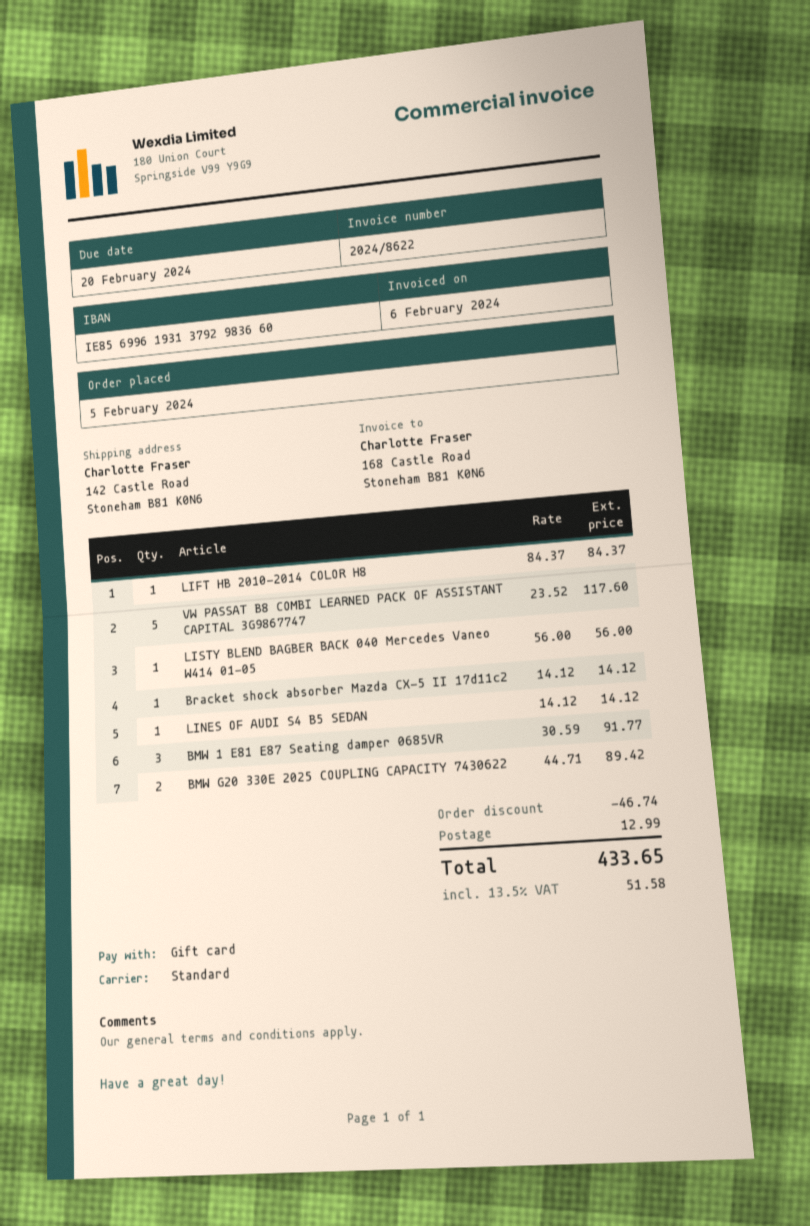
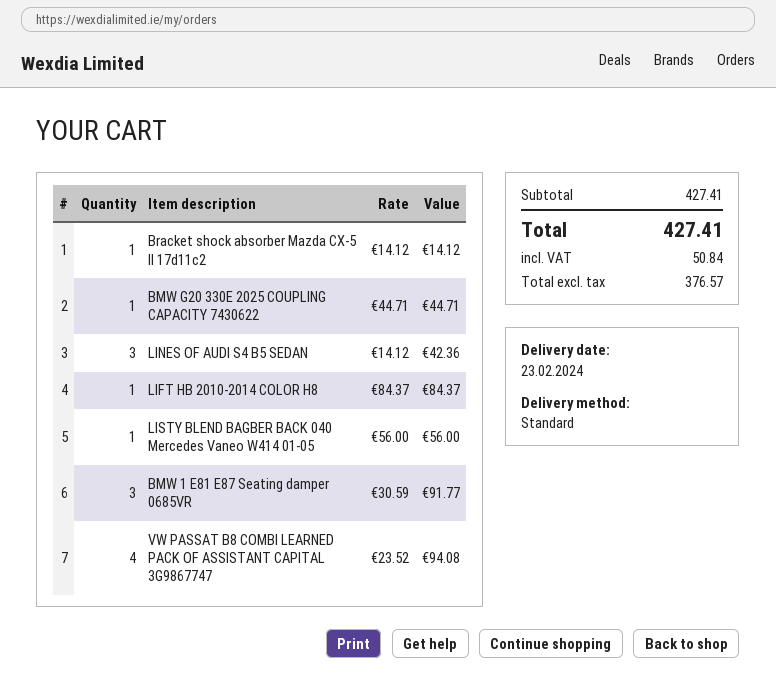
VW PASSAT B8 COMBI LEARNED PACK OF ASSISTANT CAPITAL 3G9867747: 5 x 23.52 = 117.60 -> 4 x 23.52 = 94.08
LINES OF AUDI S4 B5 SEDAN: 1 x 14.12 = 14.12 -> 3 x 14.12 = 42.36
BMW G20 330E 2025 COUPLING CAPACITY 7430622: 2 x 44.71 = 89.42 -> 1 x 44.71 = 44.71
discount: 46.74 -> none
shipping: 12.99 -> none
tax: 51.58 -> 50.84
total: 433.65 -> 427.41

